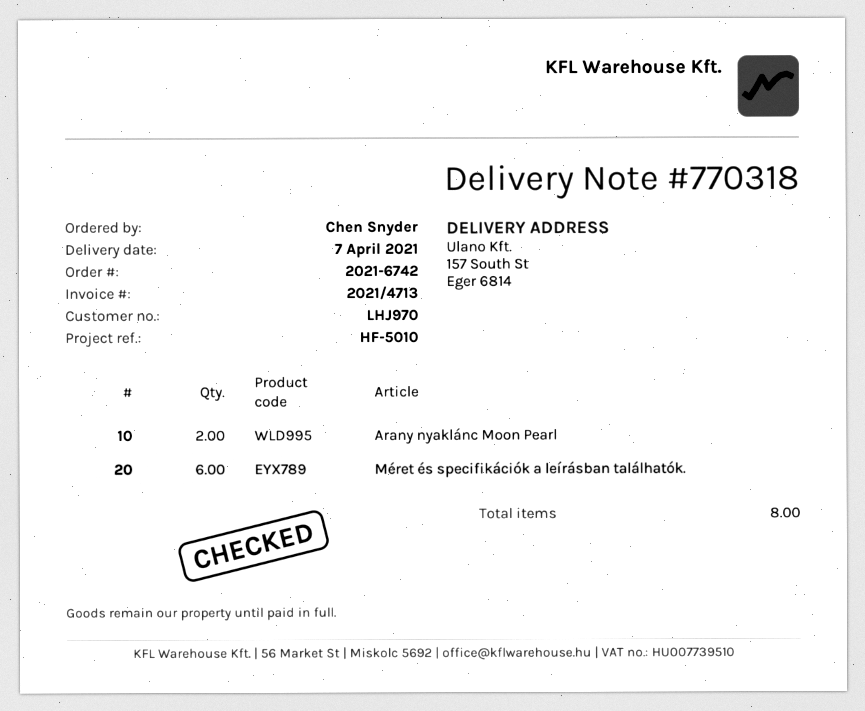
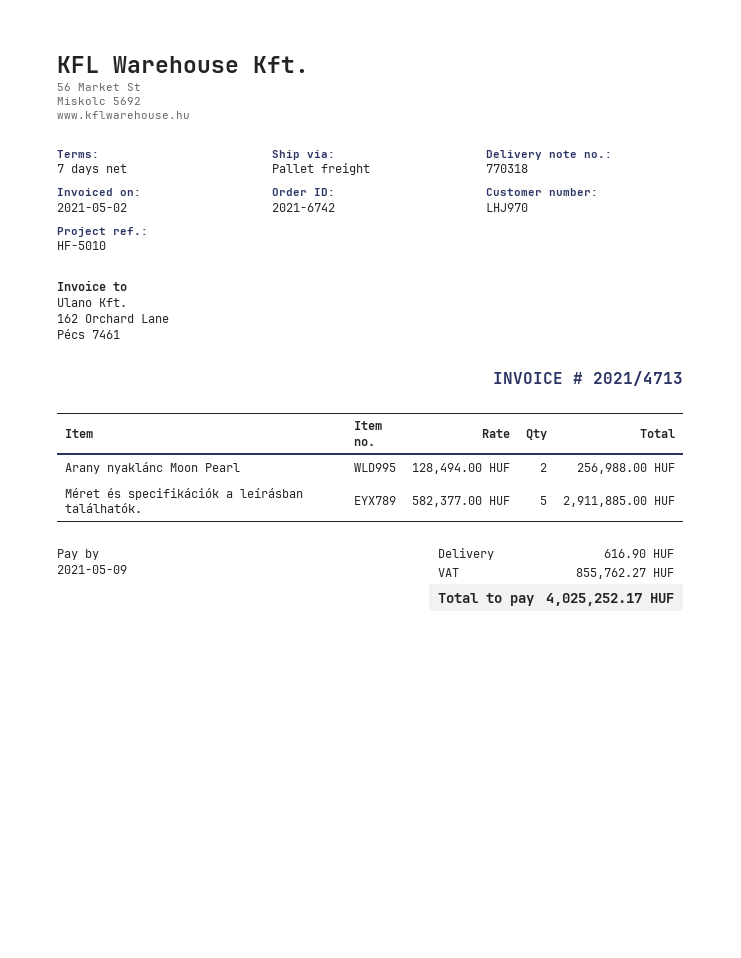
Méret és specifikációk a leírásban találhatók.: 6 -> 5

